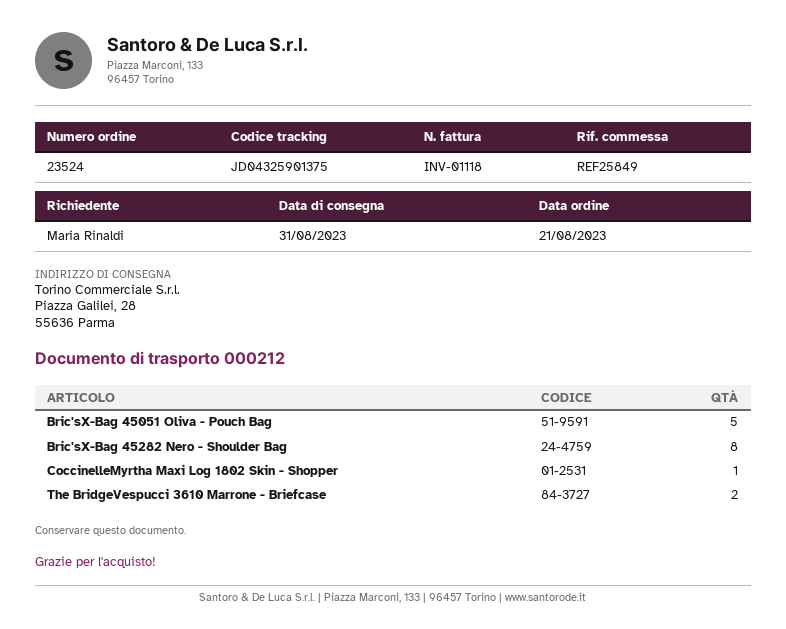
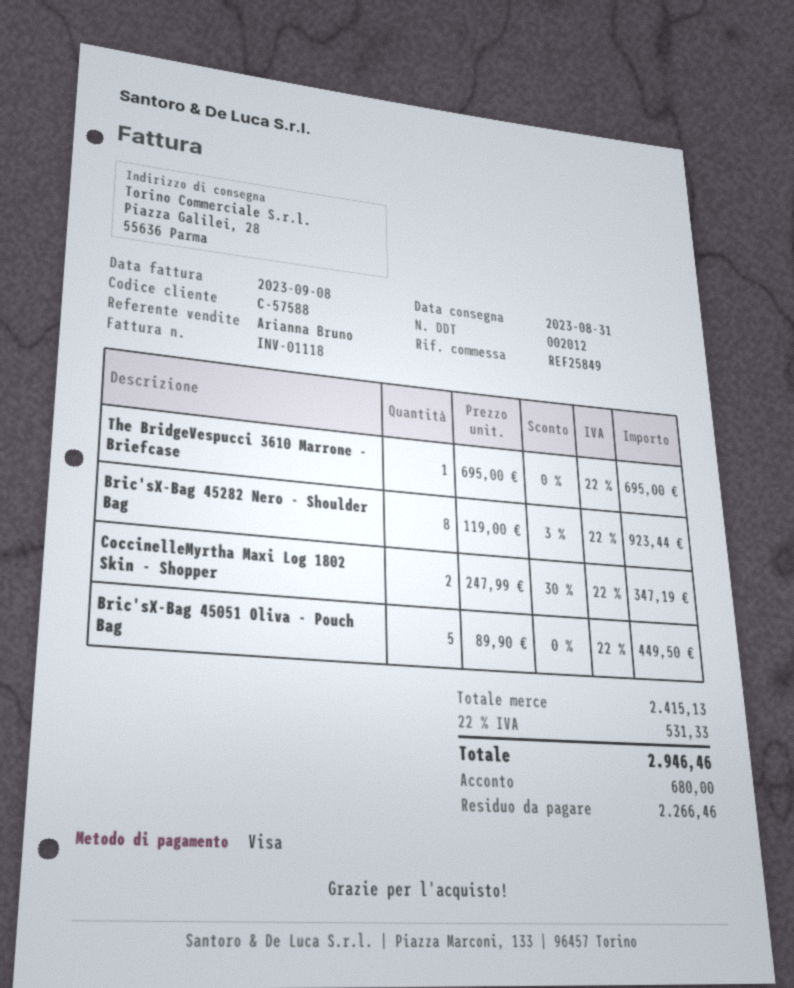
delivery note number: 000212 -> 002012
CoccinelleMyrtha Maxi Log 1802 Skin - Shopper: 1 -> 2
The BridgeVespucci 3610 Marrone - Briefcase: 2 -> 1

